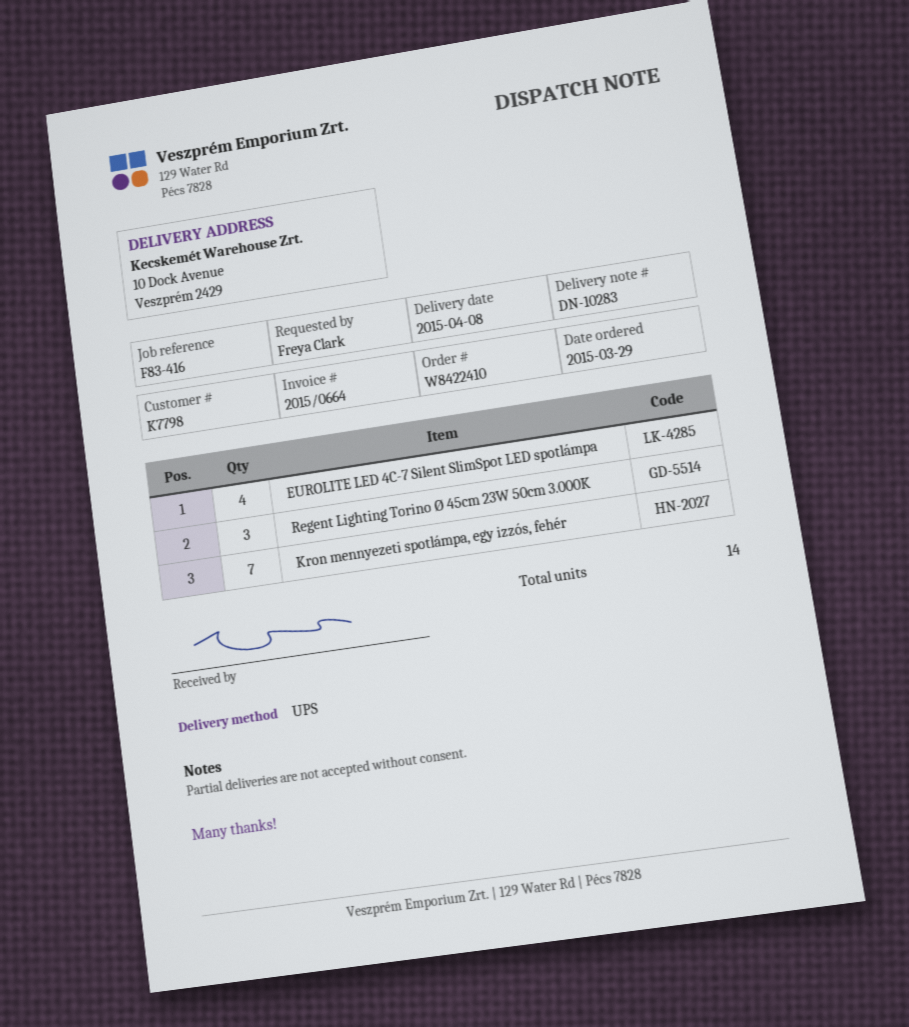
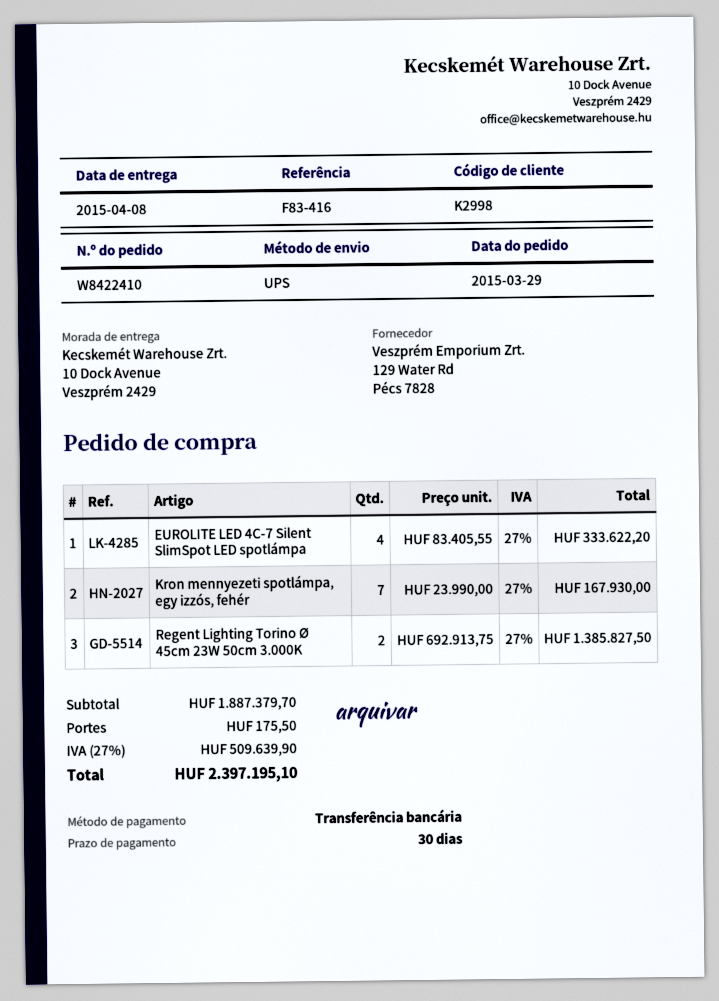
customer number: K7798 -> K2998
Regent Lighting Torino Ø 45cm 23W 50cm 3.000K: 3 -> 2

